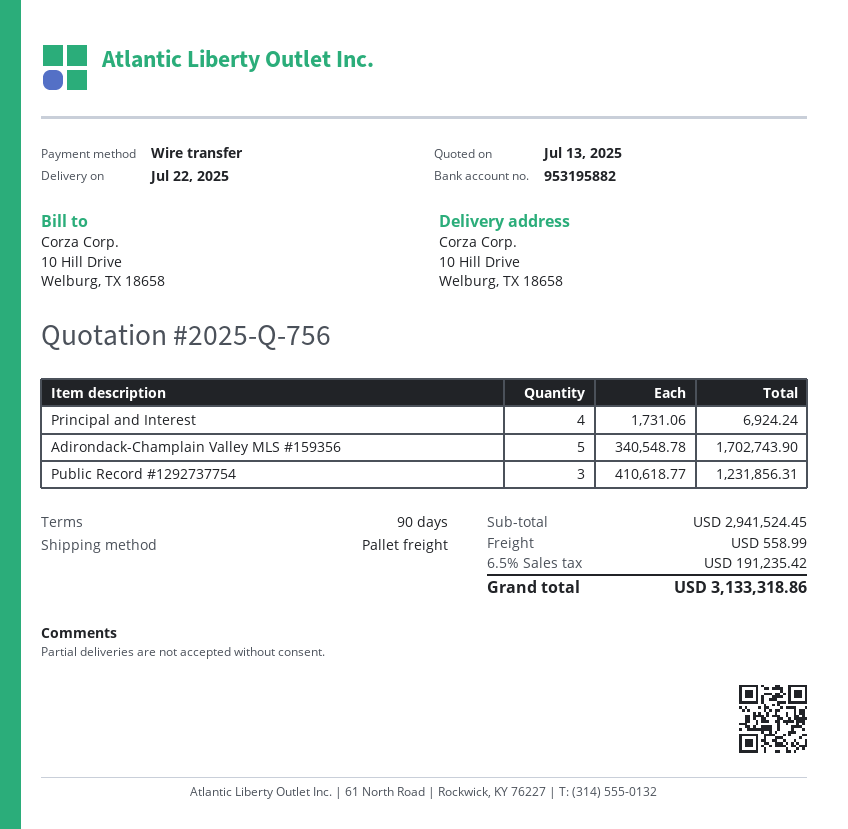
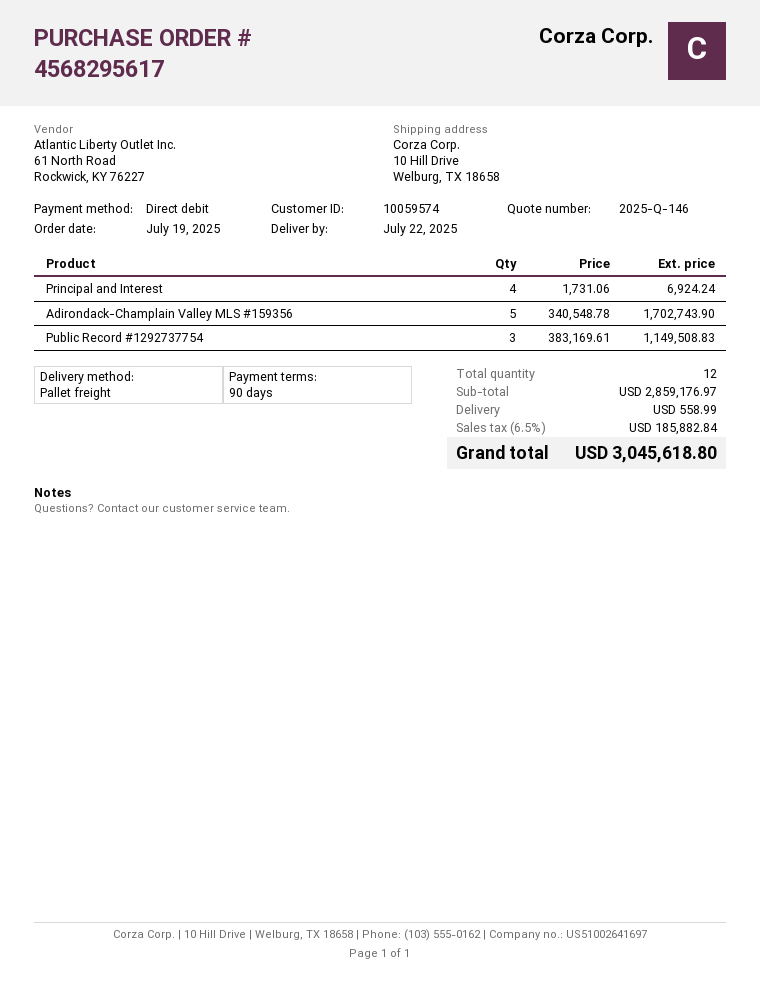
quote number: 2025-Q-756 -> 2025-Q-146
payment method: bank transfer -> direct debit
Public Record #1292737754: 3 x 410618.77 = 1231856.31 -> 3 x 383169.61 = 1149508.83
subtotal: 2941524.45 -> 2859176.97
tax: 6.5% = 191235.42 -> 6.5% = 185882.84
total: 3133318.86 -> 3045618.80

